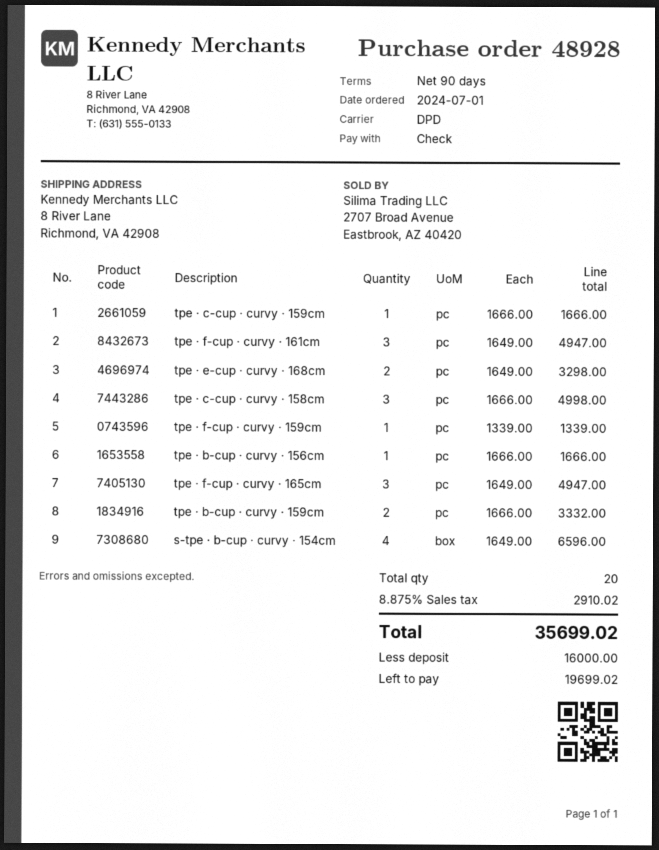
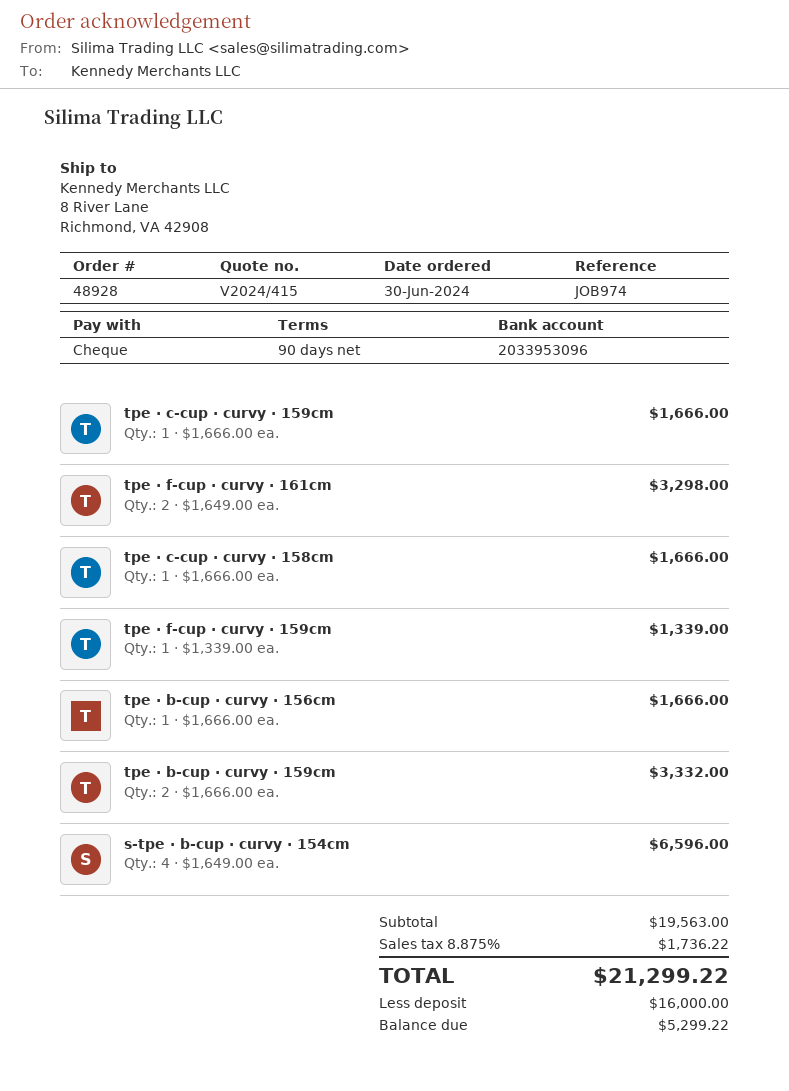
order date: 2024-07-01 -> 2024-06-30
tpe · f-cup · curvy · 161cm: 3 x 1649.00 = 4947.00 -> 2 x 1649.00 = 3298.00
tpe · e-cup · curvy · 168cm: 2 x 1649.00 = 3298.00 -> none
tpe · c-cup · curvy · 158cm: 3 x 1666.00 = 4998.00 -> 1 x 1666.00 = 1666.00
tpe · f-cup · curvy · 165cm: 3 x 1649.00 = 4947.00 -> none
tax: 8.875% = 2910.02 -> 8.875% = 1736.22
total: 35699.02 -> 21299.22
balance: 19699.02 -> 5299.22

